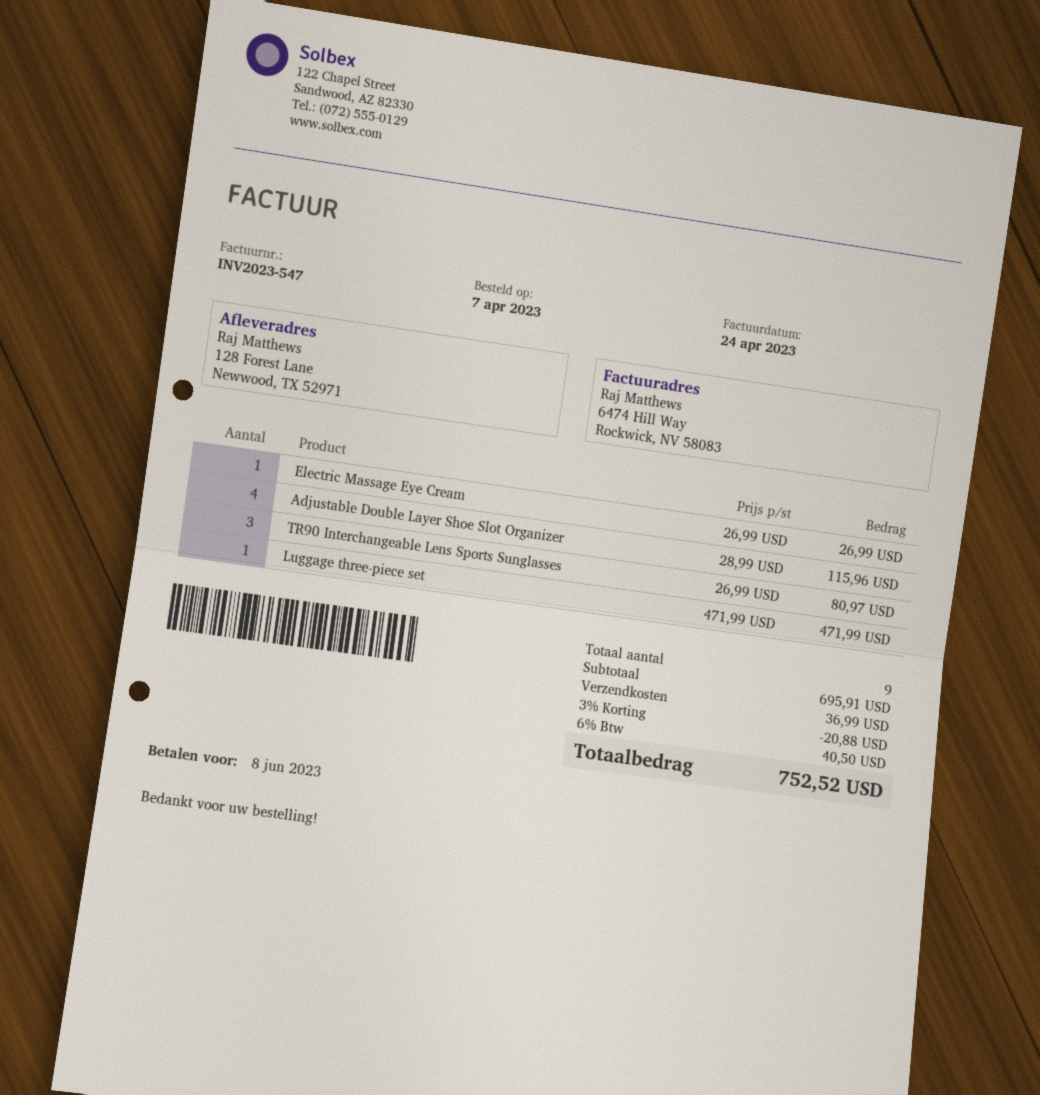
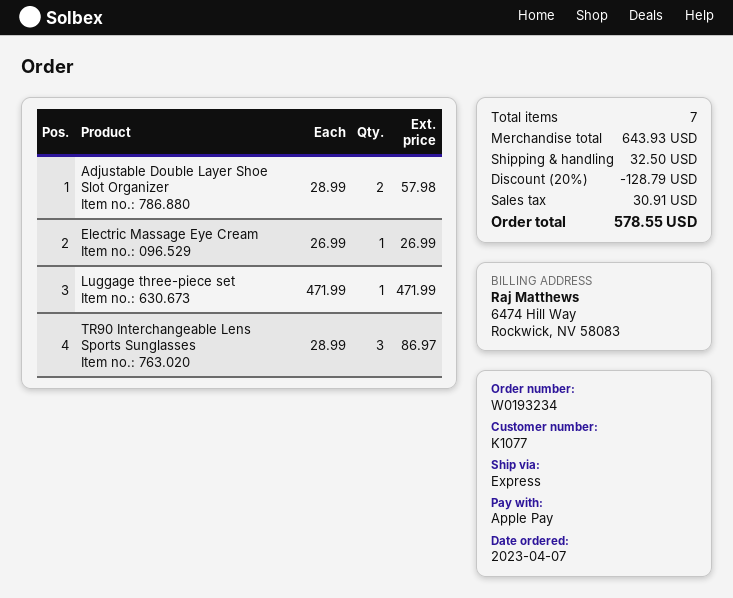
Adjustable Double Layer Shoe Slot Organizer: 4 x 28.99 = 115.96 -> 2 x 28.99 = 57.98
TR90 Interchangeable Lens Sports Sunglasses: 3 x 26.99 = 80.97 -> 3 x 28.99 = 86.97
total quantity: 9 -> 7
subtotal: 695.91 -> 643.93
discount: 3% = 20.88 -> 20% = 128.79
shipping: 36.99 -> 32.50
tax: 40.50 -> 30.91
total: 752.52 -> 578.55

